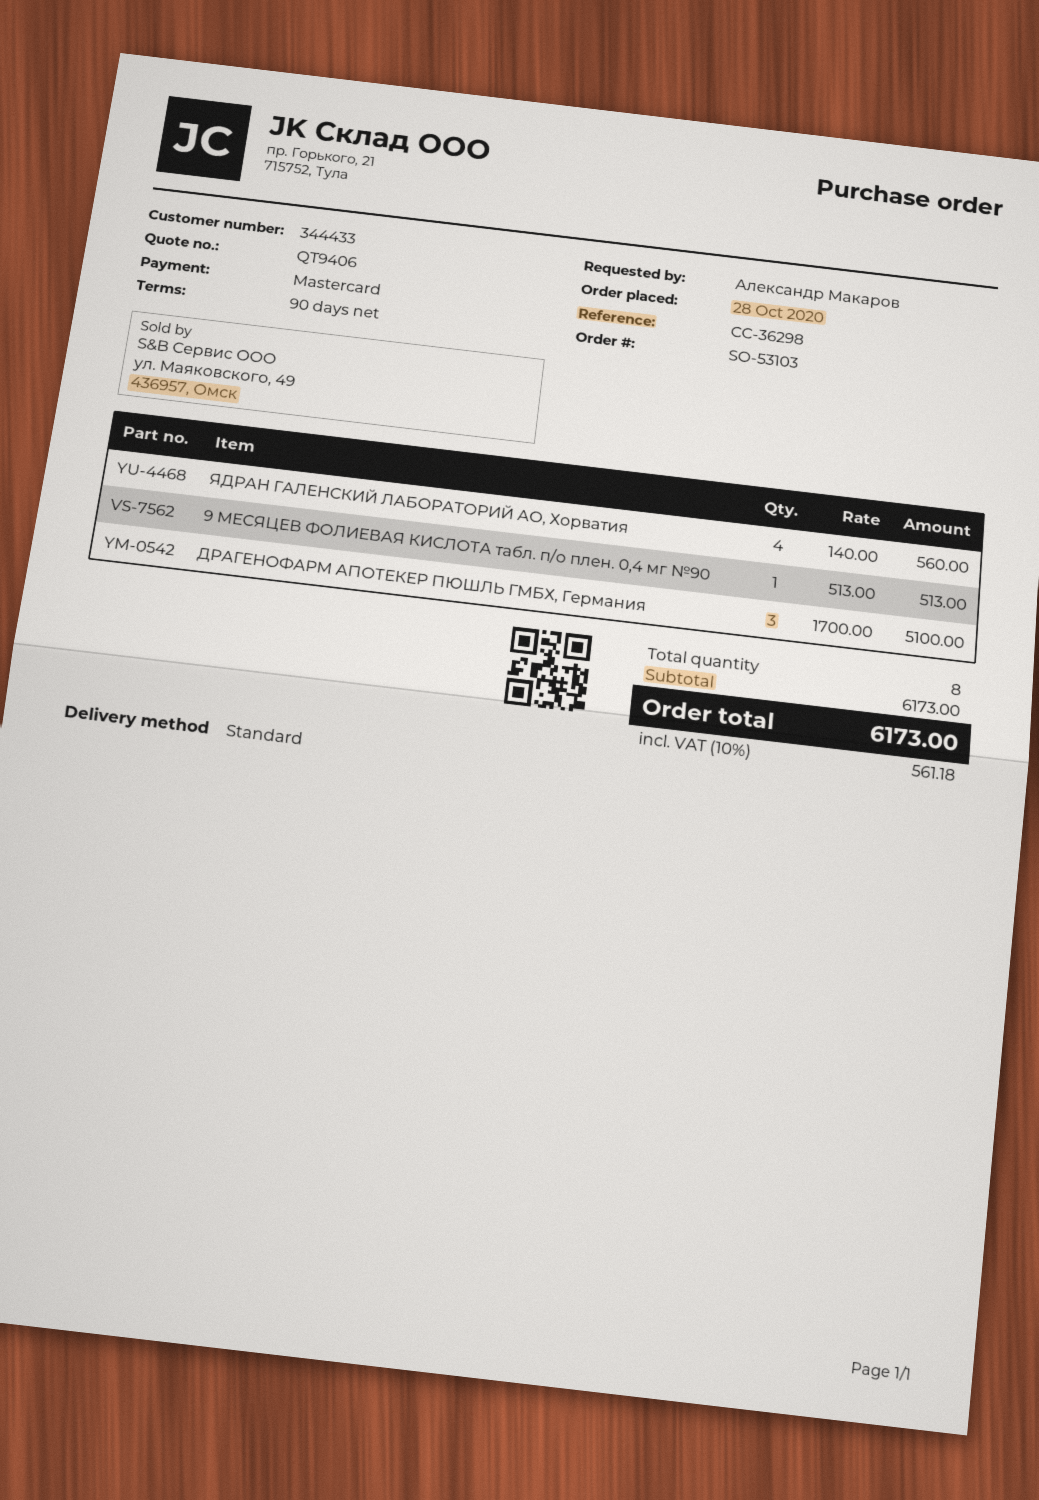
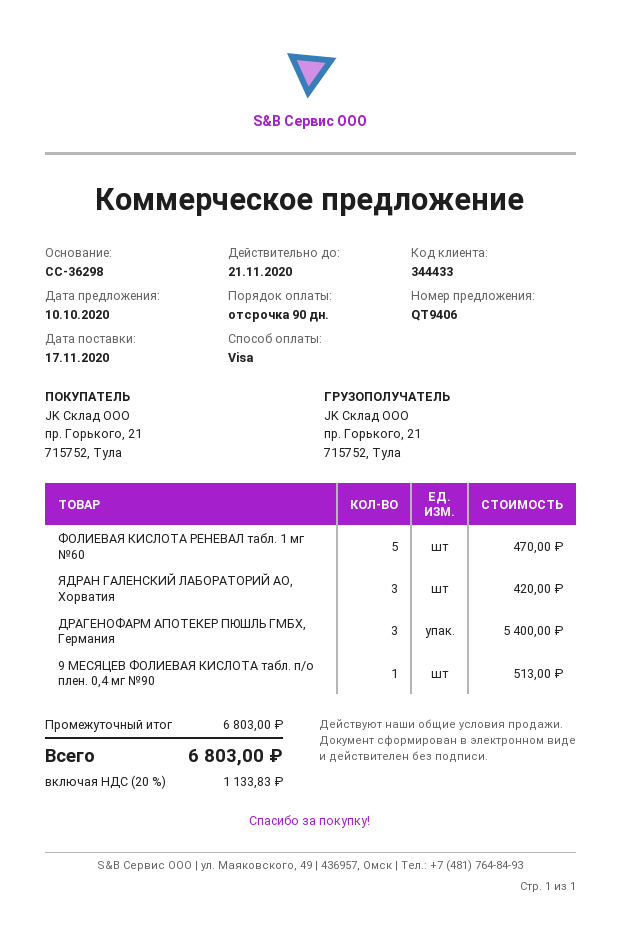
payment method: Mastercard -> Visa
ЯДРАН ГАЛЕНСКИЙ ЛАБОРАТОРИЙ АО, Хорватия: 4 for 560.00 -> 3 for 420.00
ДРАГЕНОФАРМ АПОТЕКЕР ПЮШЛЬ ГМБХ, Германия: 3 for 5100.00 -> 3 for 5400.00
ФОЛИЕВАЯ КИСЛОТА РЕНЕВАЛ табл. 1 мг №60: none -> 5 for 470.00
subtotal: 6173.00 -> 6803.00
tax: 10% = 561.18 -> 20% = 1133.83
total: 6173.00 -> 6803.00

